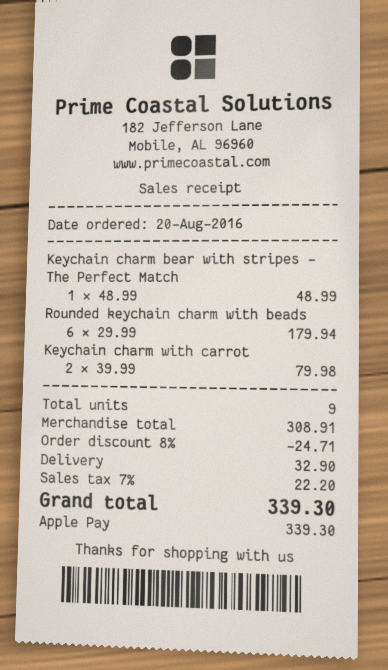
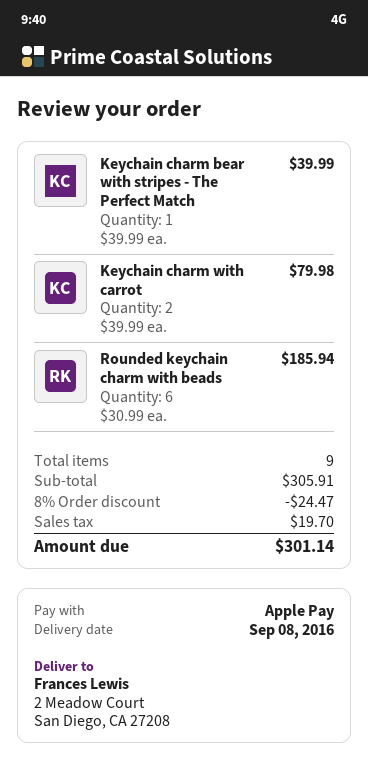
Keychain charm bear with stripes - The Perfect Match: 1 x 48.99 = 48.99 -> 1 x 39.99 = 39.99
Rounded keychain charm with beads: 6 x 29.99 = 179.94 -> 6 x 30.99 = 185.94
subtotal: 308.91 -> 305.91
discount: 8% = 24.71 -> 8% = 24.47
shipping: 32.90 -> none
tax: 22.20 -> 19.70
total: 339.30 -> 301.14

